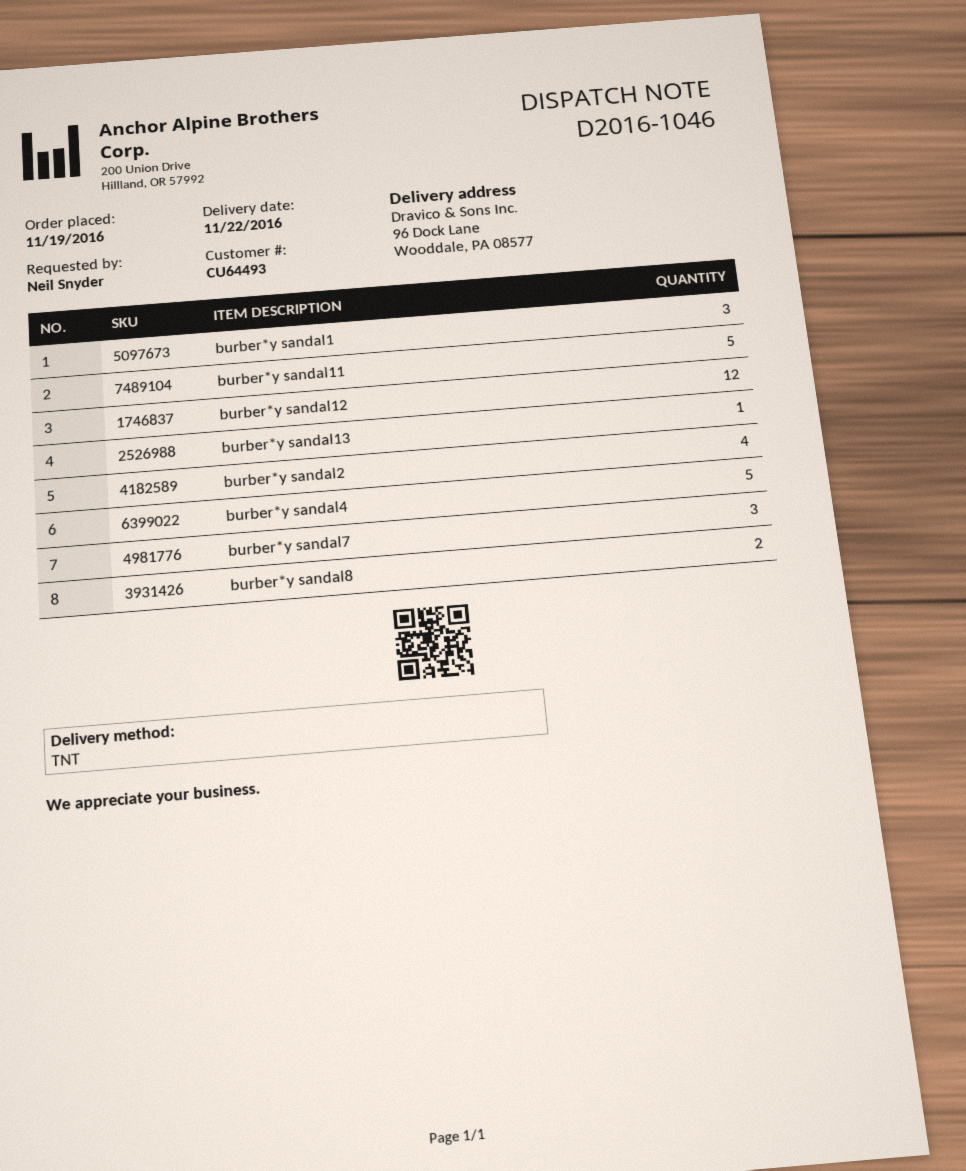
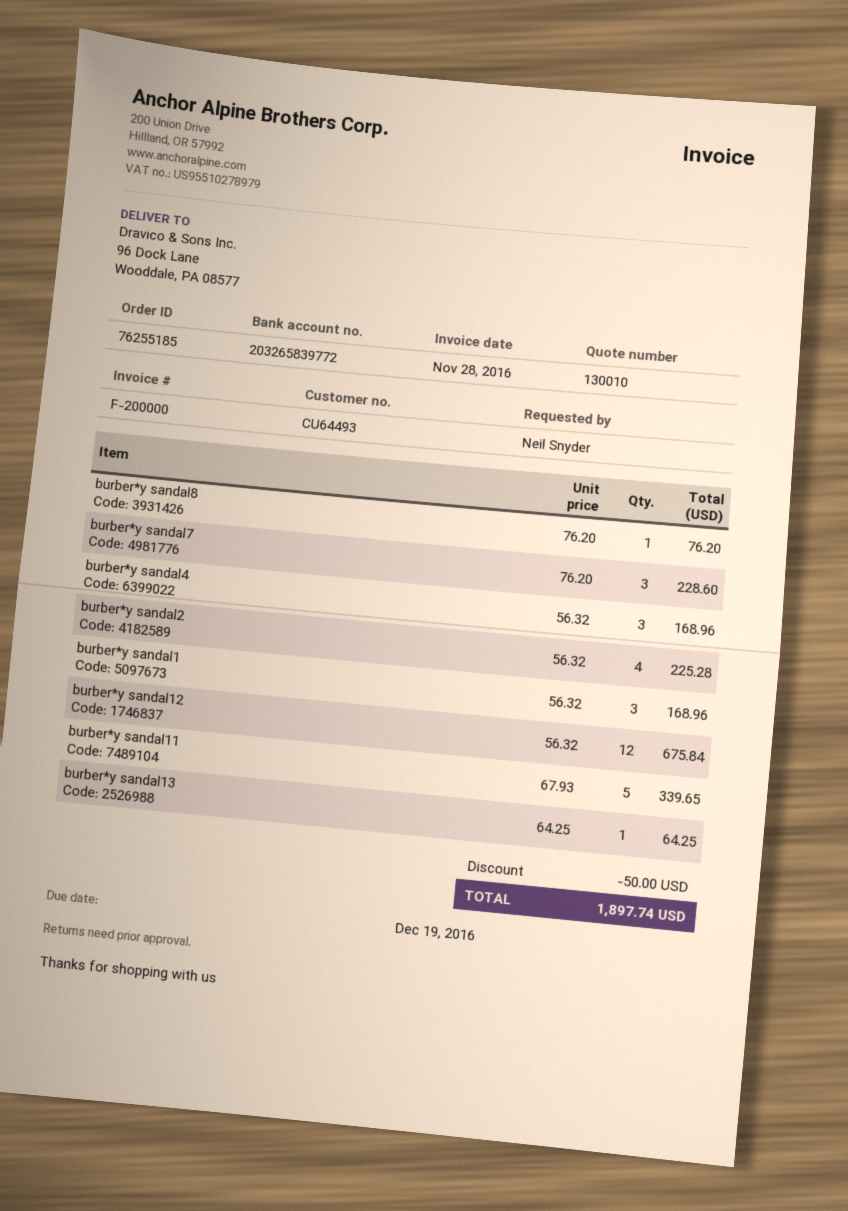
burber*y sandal4: 5 -> 3
burber*y sandal8: 2 -> 1

